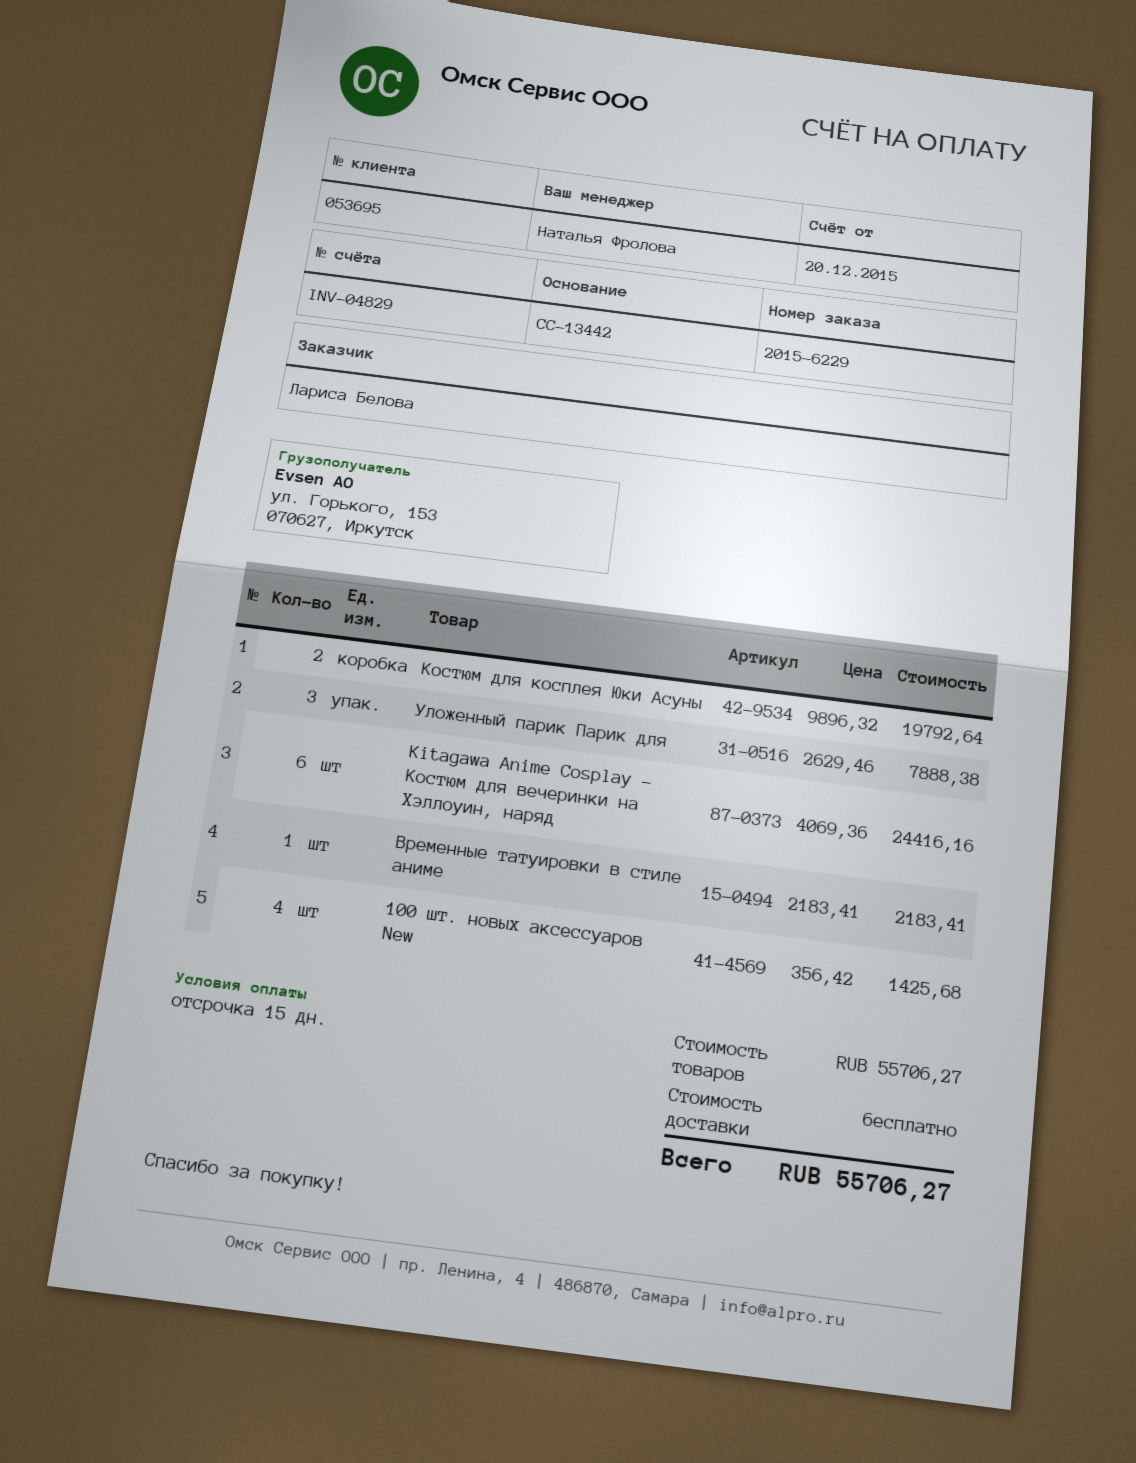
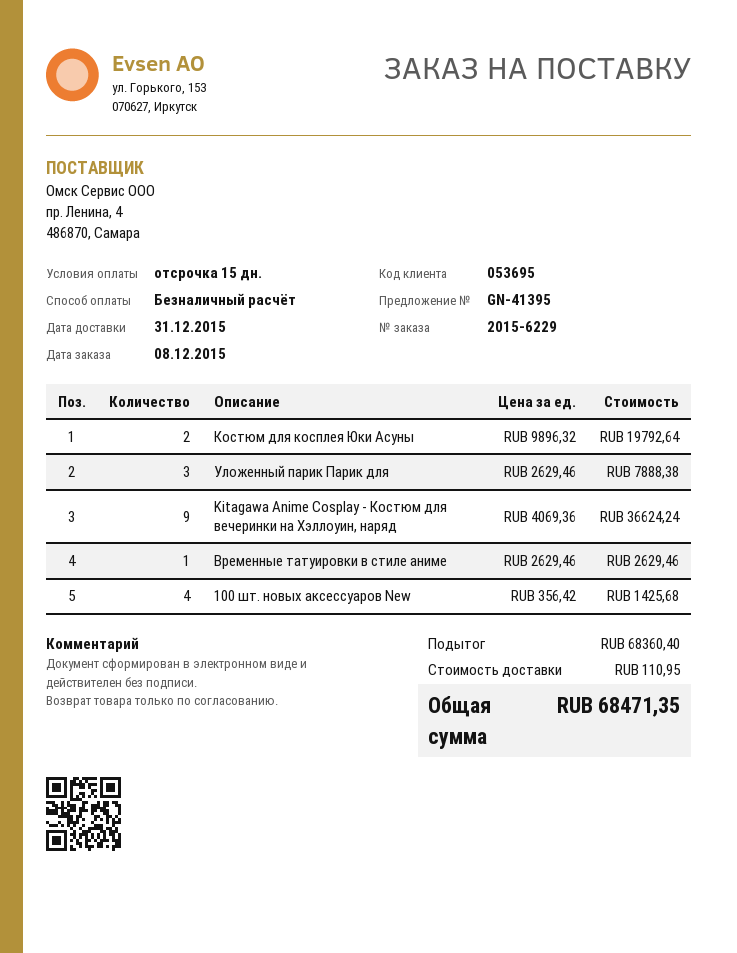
Kitagawa Anime Cosplay - Костюм для вечеринки на Хэллоуин, наряд: 6 x 4069.36 = 24416.16 -> 9 x 4069.36 = 36624.24
Временные татуировки в стиле аниме: 1 x 2183.41 = 2183.41 -> 1 x 2629.46 = 2629.46
subtotal: 55706.27 -> 68360.40
shipping: 0.00 -> 110.95
total: 55706.27 -> 68471.35

